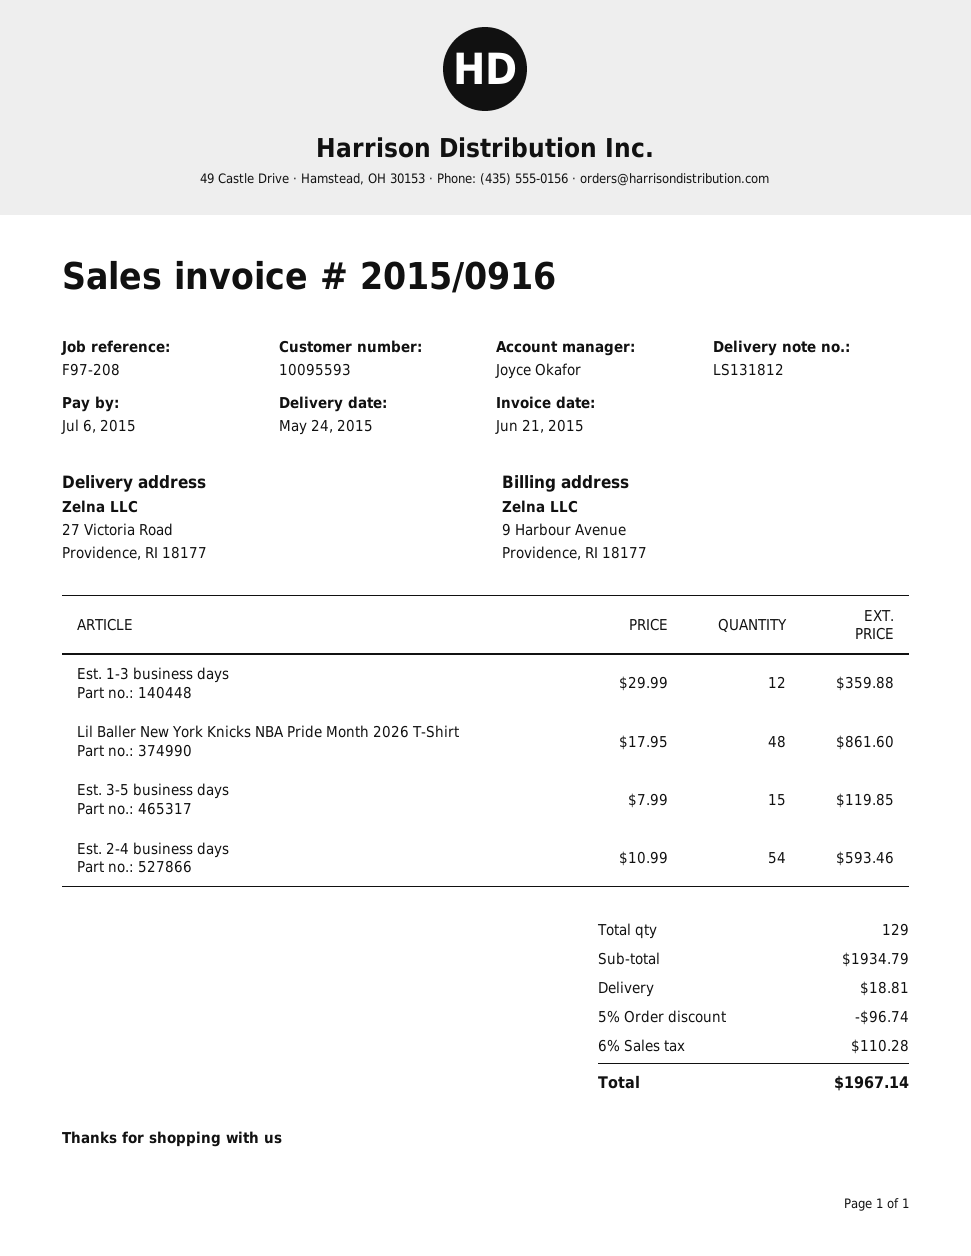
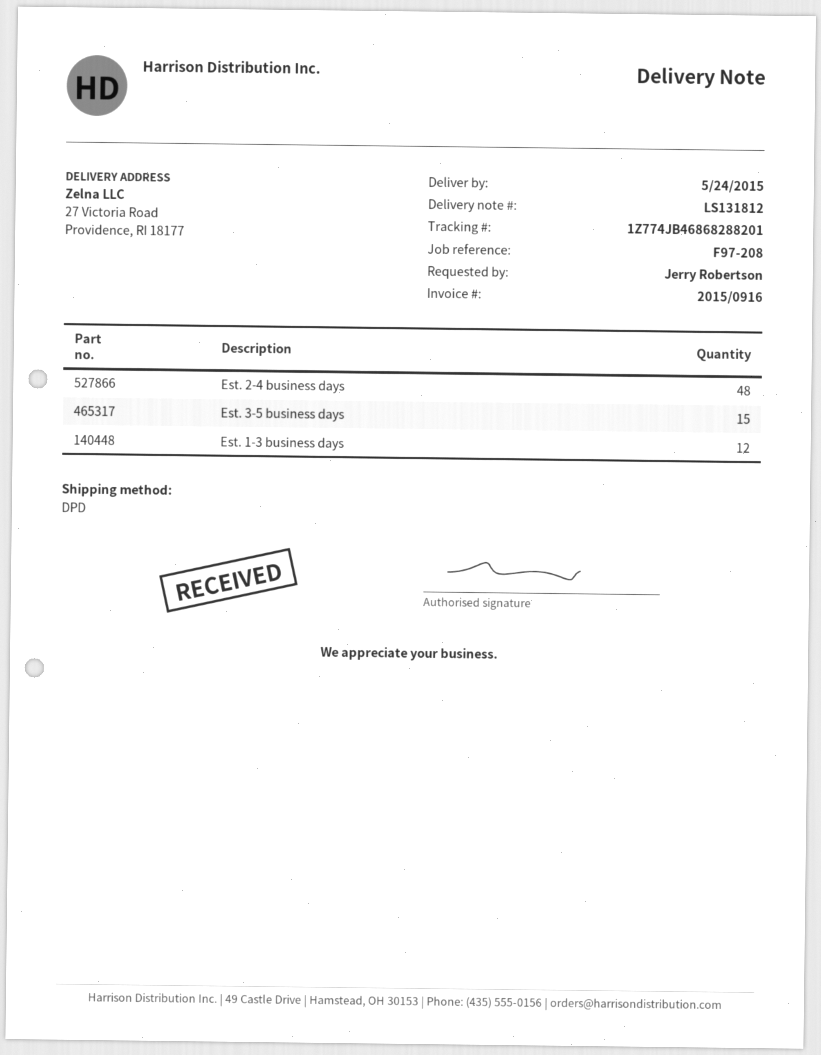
Lil Baller New York Knicks NBA Pride Month 2026 T-Shirt: 48 -> none
Est. 2-4 business days: 54 -> 48

